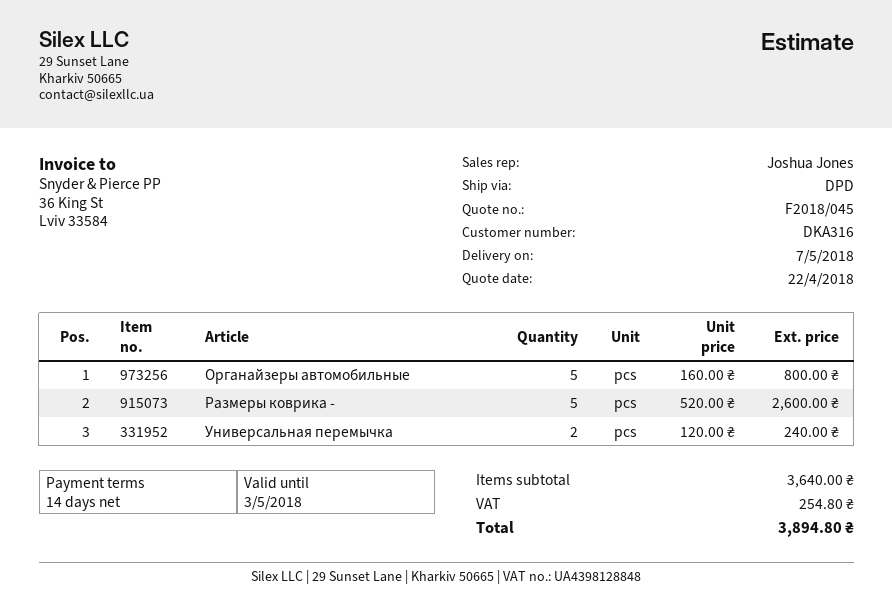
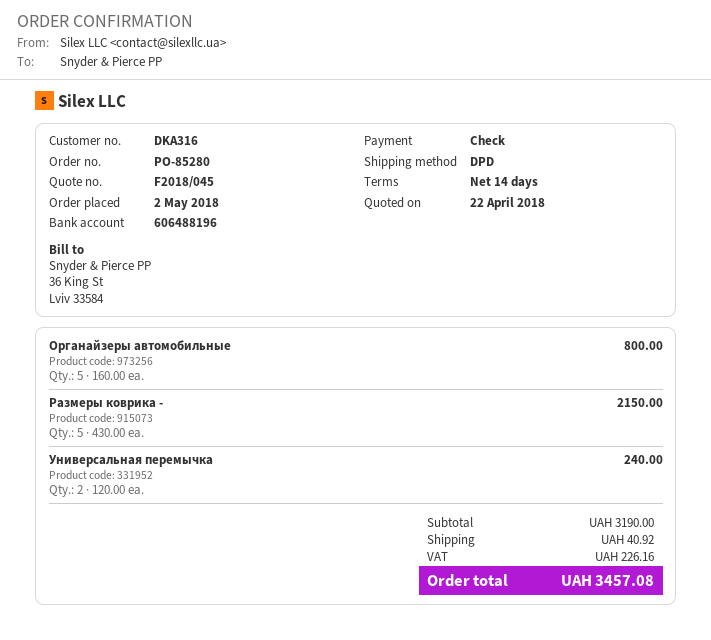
Размеры коврика -: 5 x 520.00 = 2600.00 -> 5 x 430.00 = 2150.00
subtotal: 3640.00 -> 3190.00
shipping: none -> 40.92
tax: 254.80 -> 226.16
total: 3894.80 -> 3457.08

